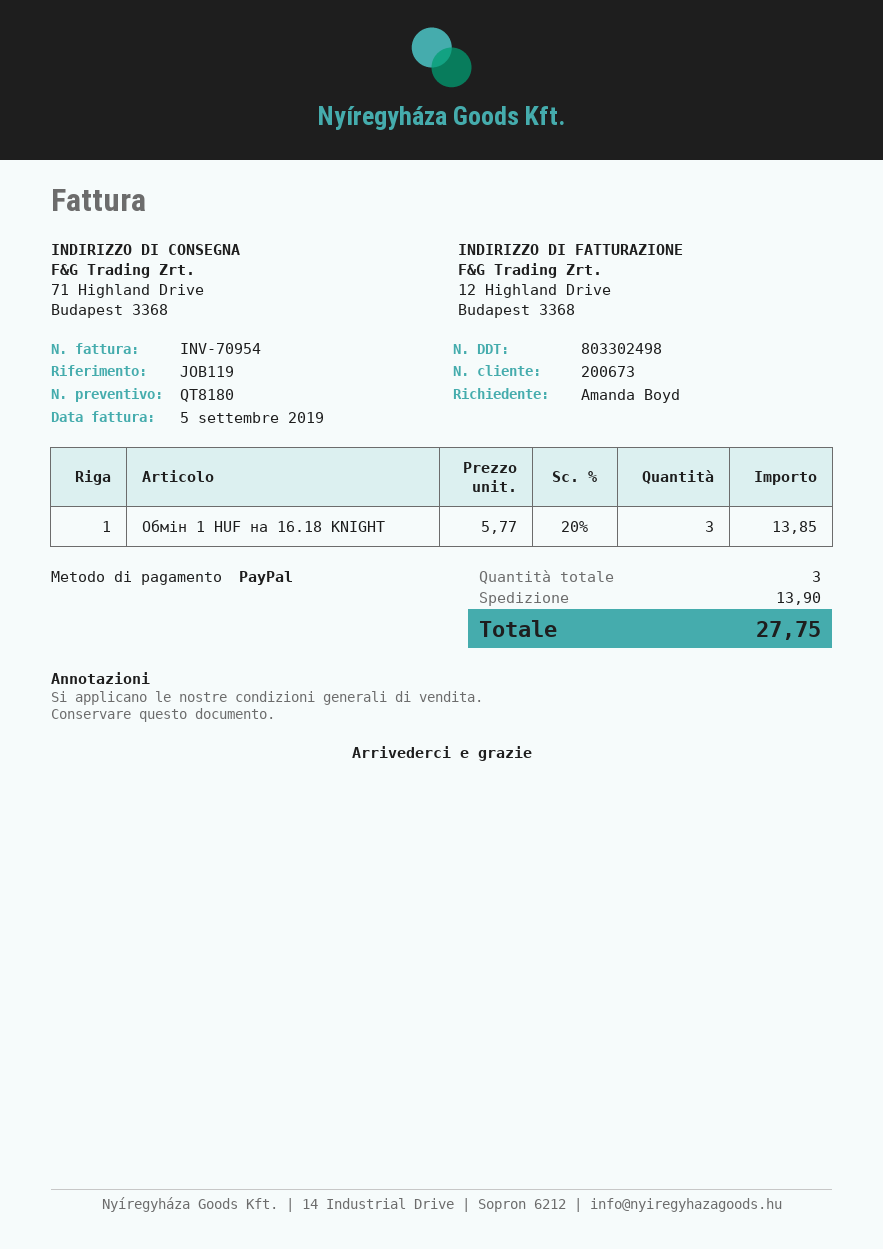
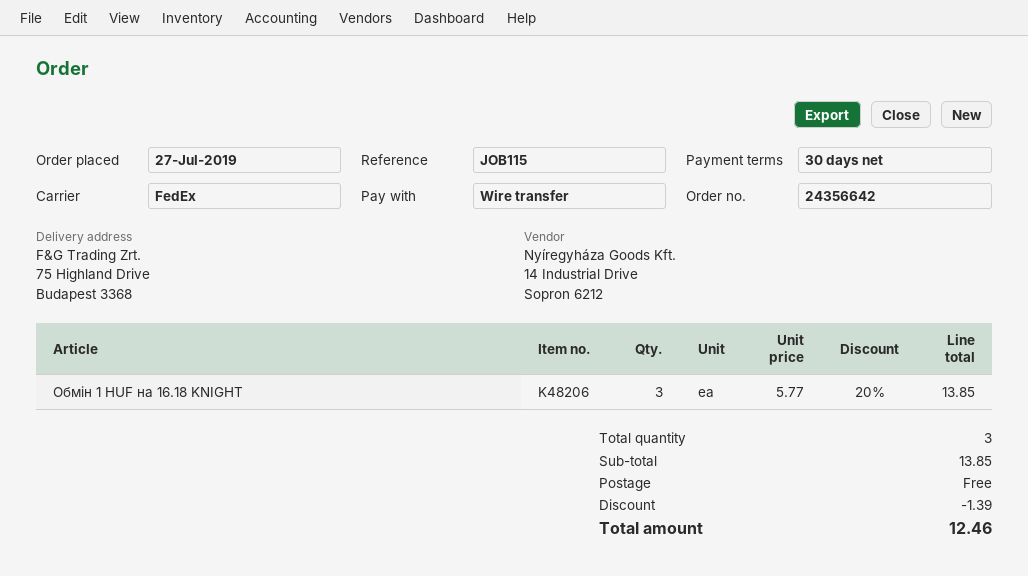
reference: JOB119 -> JOB115
payment method: PayPal -> bank transfer
ship to: 71 Highland Drive, Budapest 3368 -> 75 Highland Drive, Budapest 3368
discount: none -> 1.39
shipping: 13.90 -> 0.00
total: 27.75 -> 12.46

